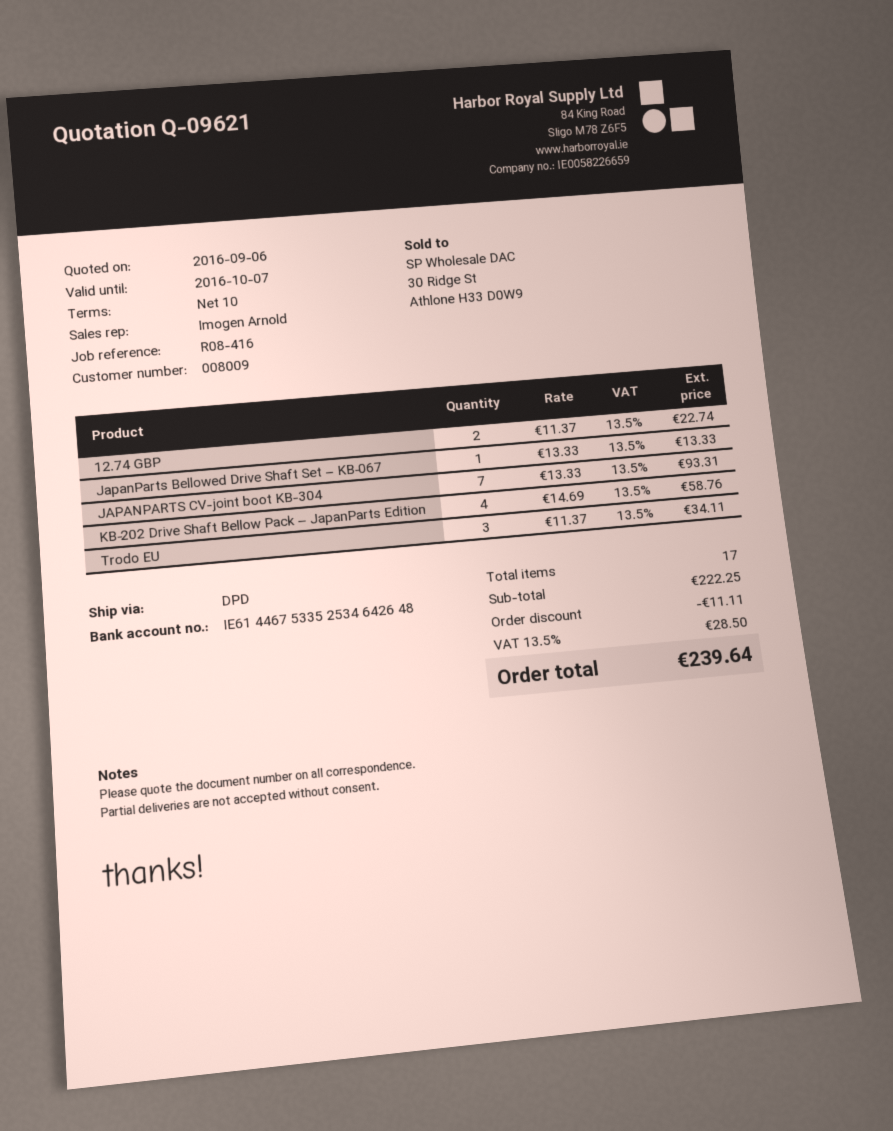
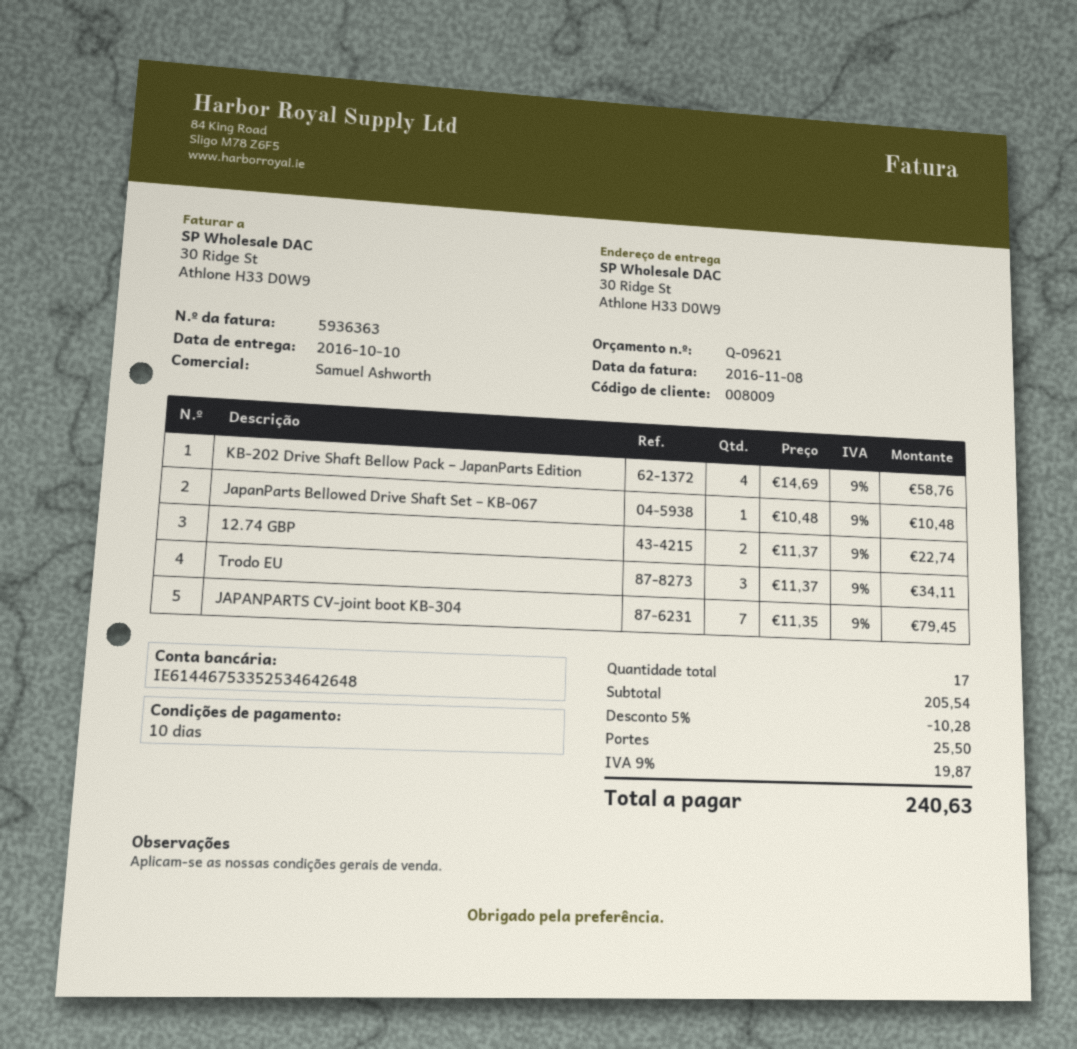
sales rep: Imogen Arnold -> Samuel Ashworth
JapanParts Bellowed Drive Shaft Set – KB‑067: 1 x 13.33 = 13.33 -> 1 x 10.48 = 10.48
JAPANPARTS CV-joint boot KB-304: 7 x 13.33 = 93.31 -> 7 x 11.35 = 79.45
subtotal: 222.25 -> 205.54
discount: 11.11 -> 10.28
shipping: none -> 25.50
tax: 13.5% = 28.50 -> 9% = 19.87
total: 239.64 -> 240.63

